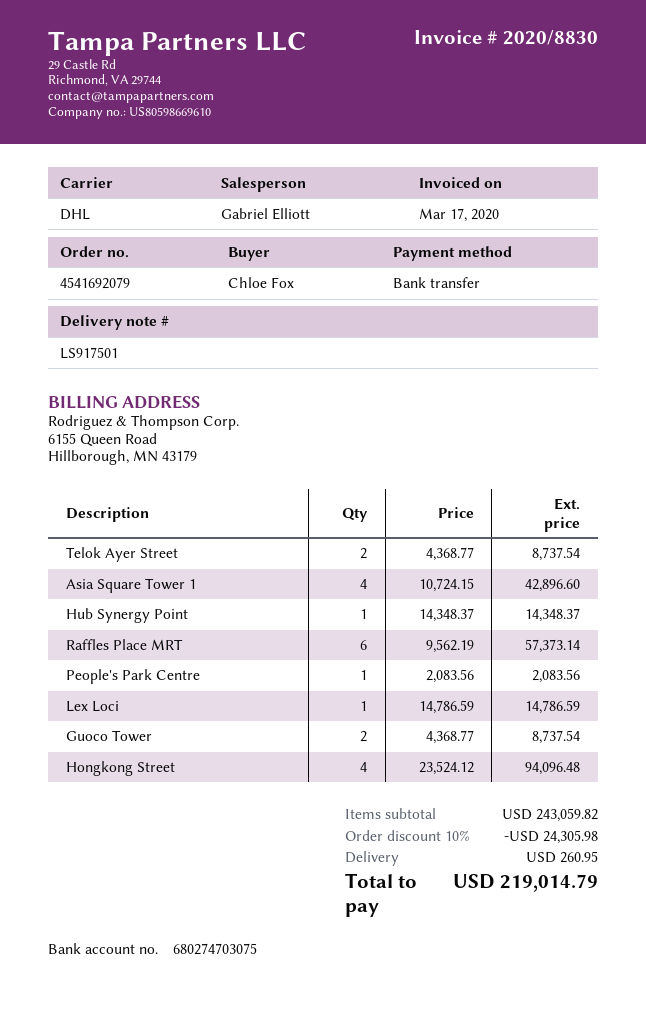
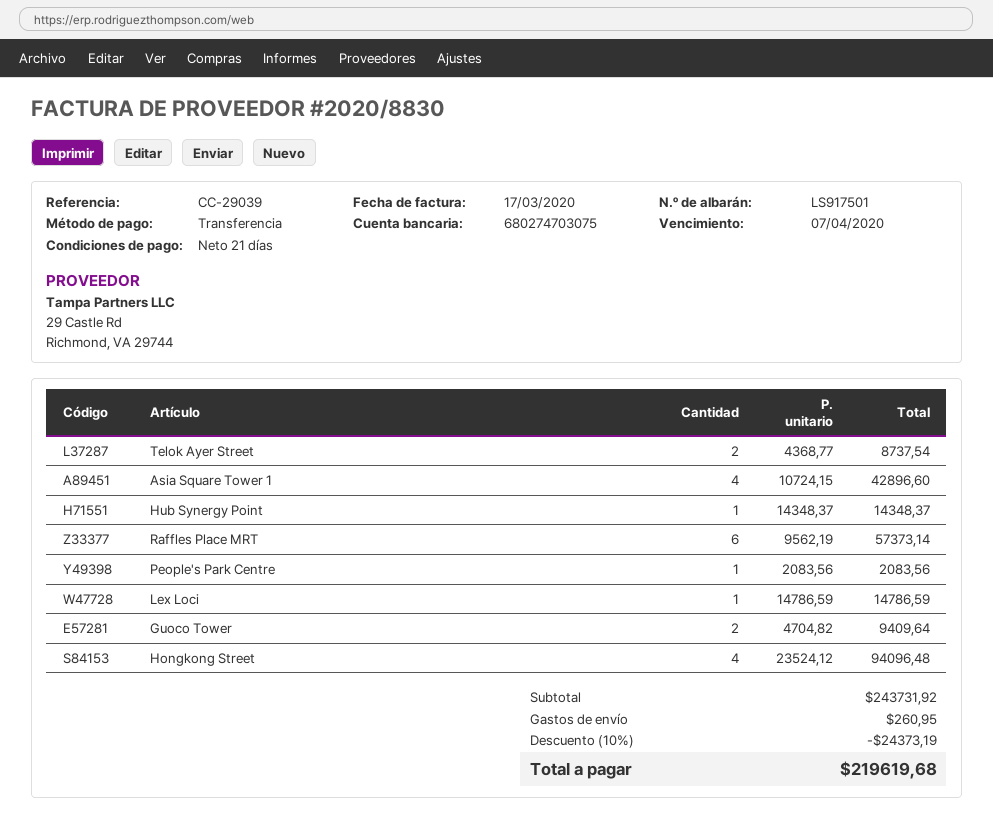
Guoco Tower: 2 x 4368.77 = 8737.54 -> 2 x 4704.82 = 9409.64
subtotal: 243059.82 -> 243731.92
discount: 10% = 24305.98 -> 10% = 24373.19
total: 219014.79 -> 219619.68

